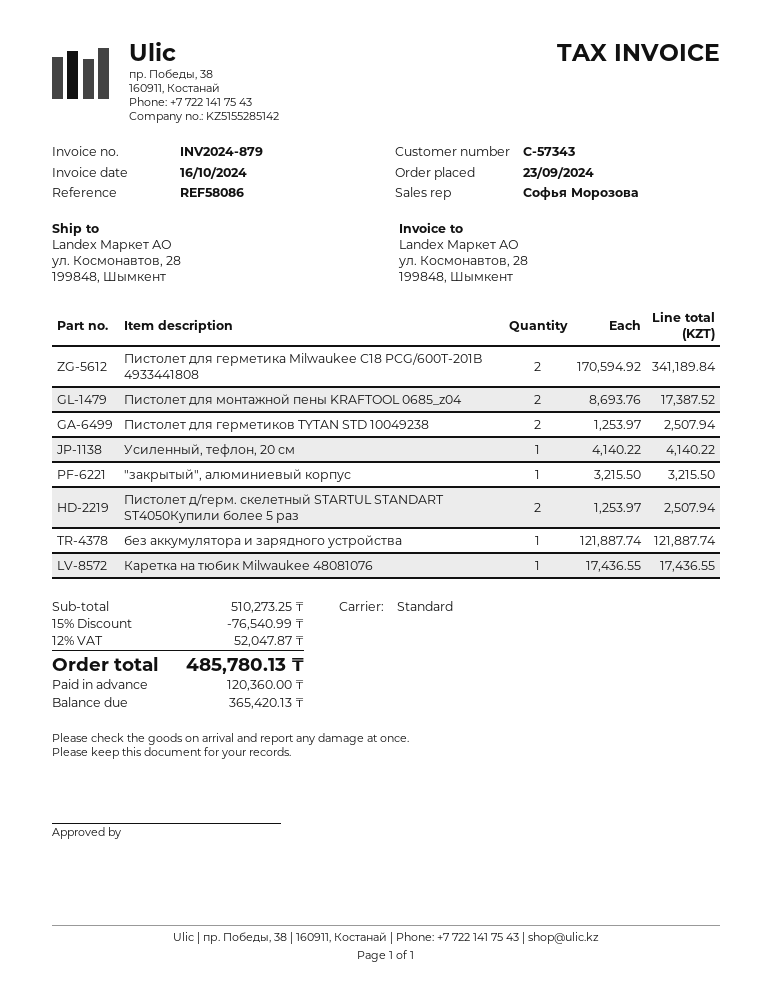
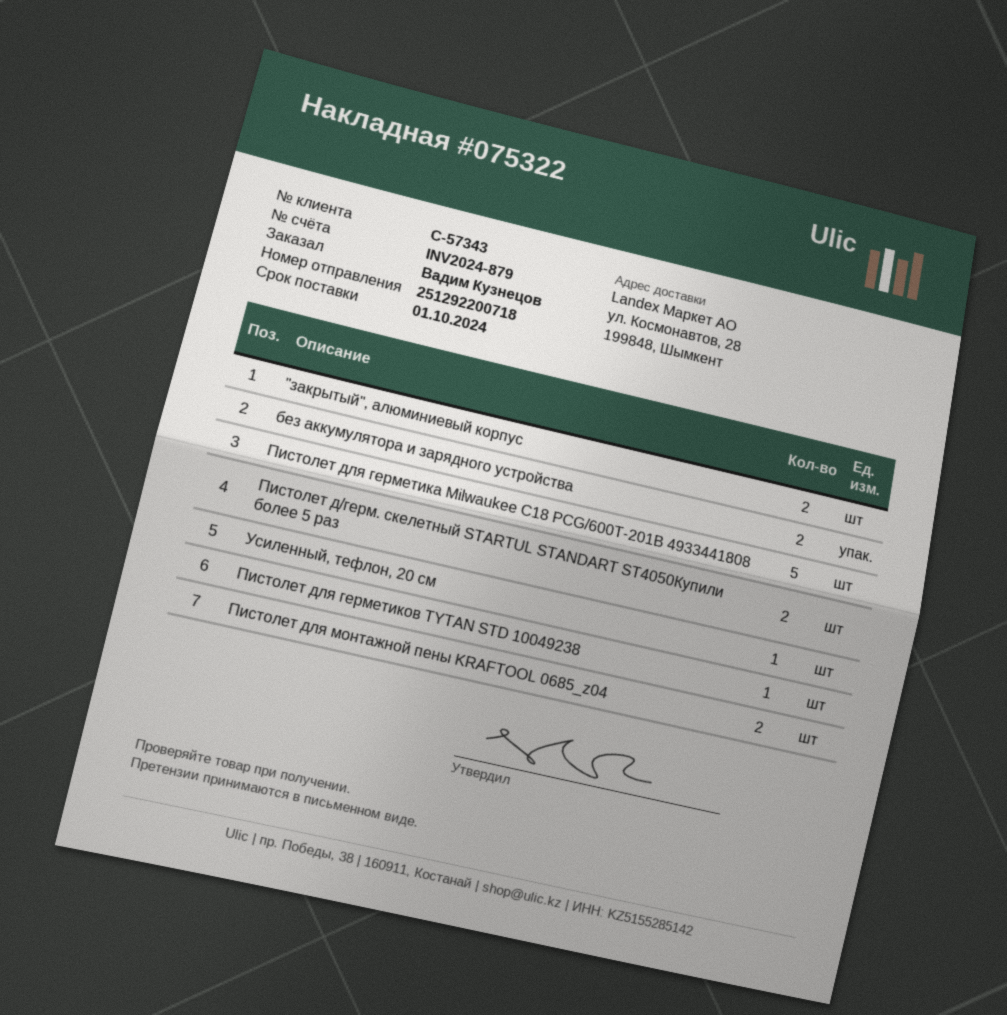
Пистолет для герметика Milwaukee C18 PCG/600T-201B 4933441808: 2 -> 5
Пистолет для герметиков TYTAN STD 10049238: 2 -> 1
"закрытый", алюминиевый корпус: 1 -> 2
без аккумулятора и зарядного устройства: 1 -> 2
Каретка на тюбик Milwaukee 48081076: 1 -> none

